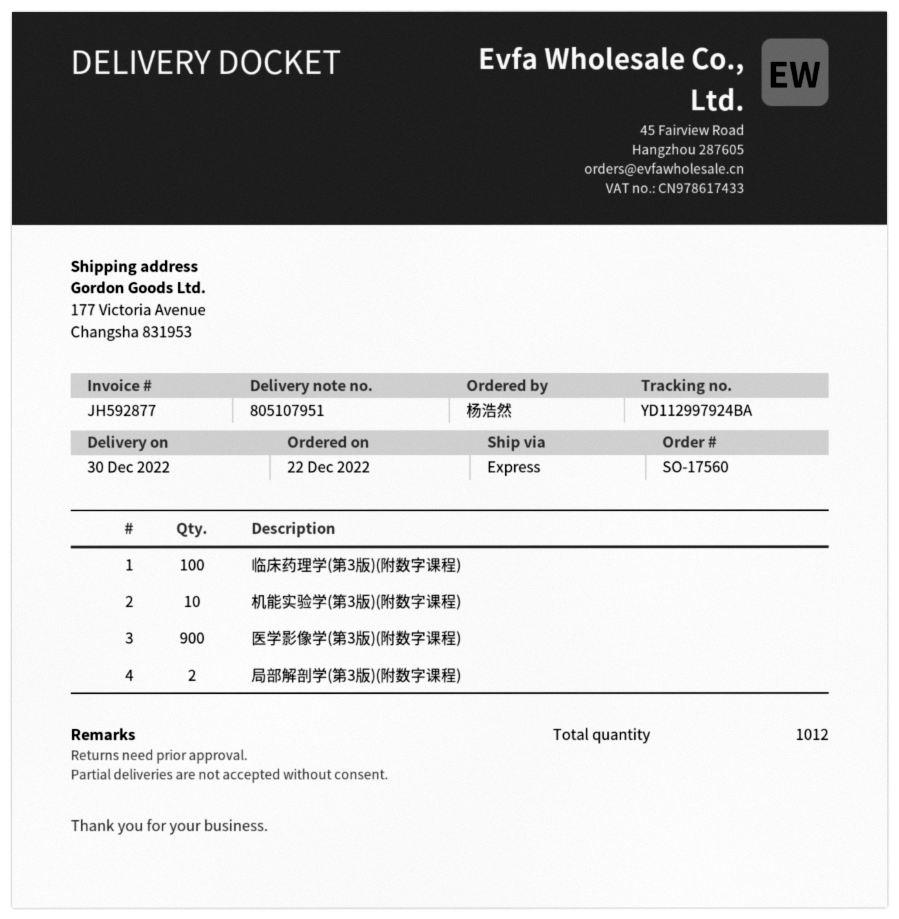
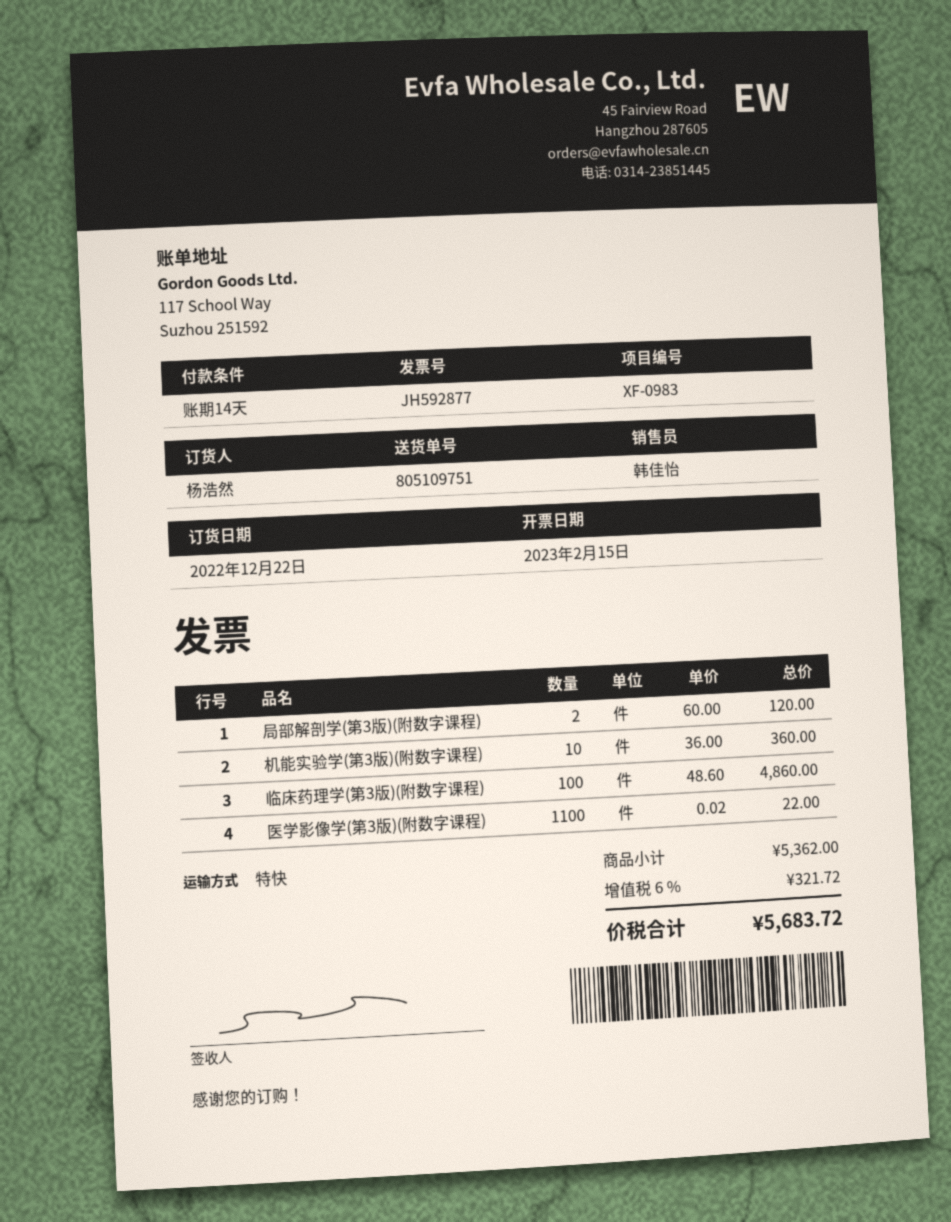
delivery note number: 805107951 -> 805109751
医学影像学(第3版)(附数字课程): 900 -> 1100

